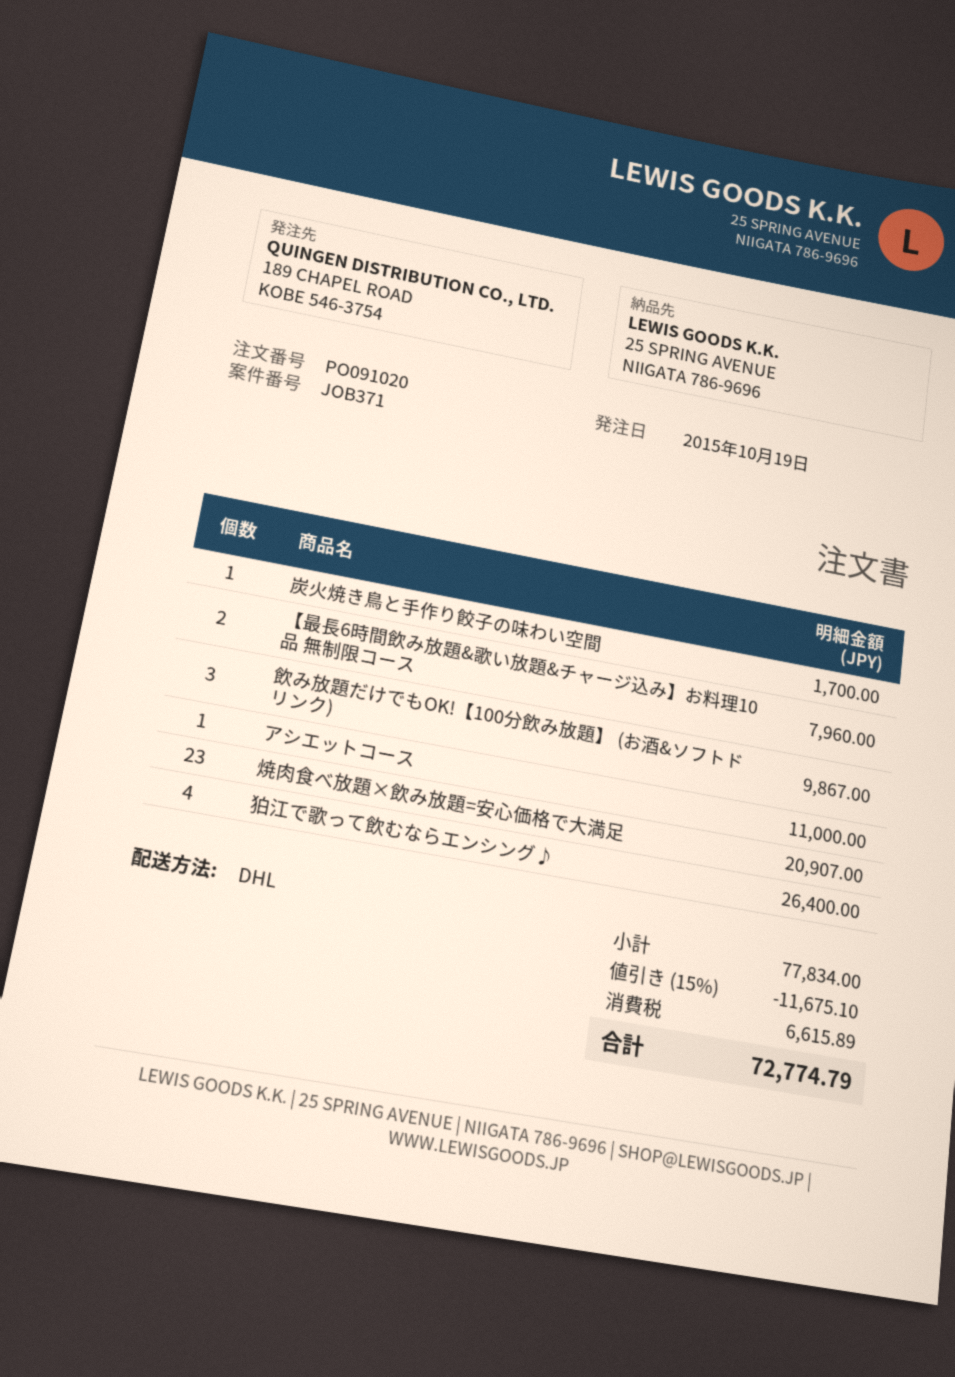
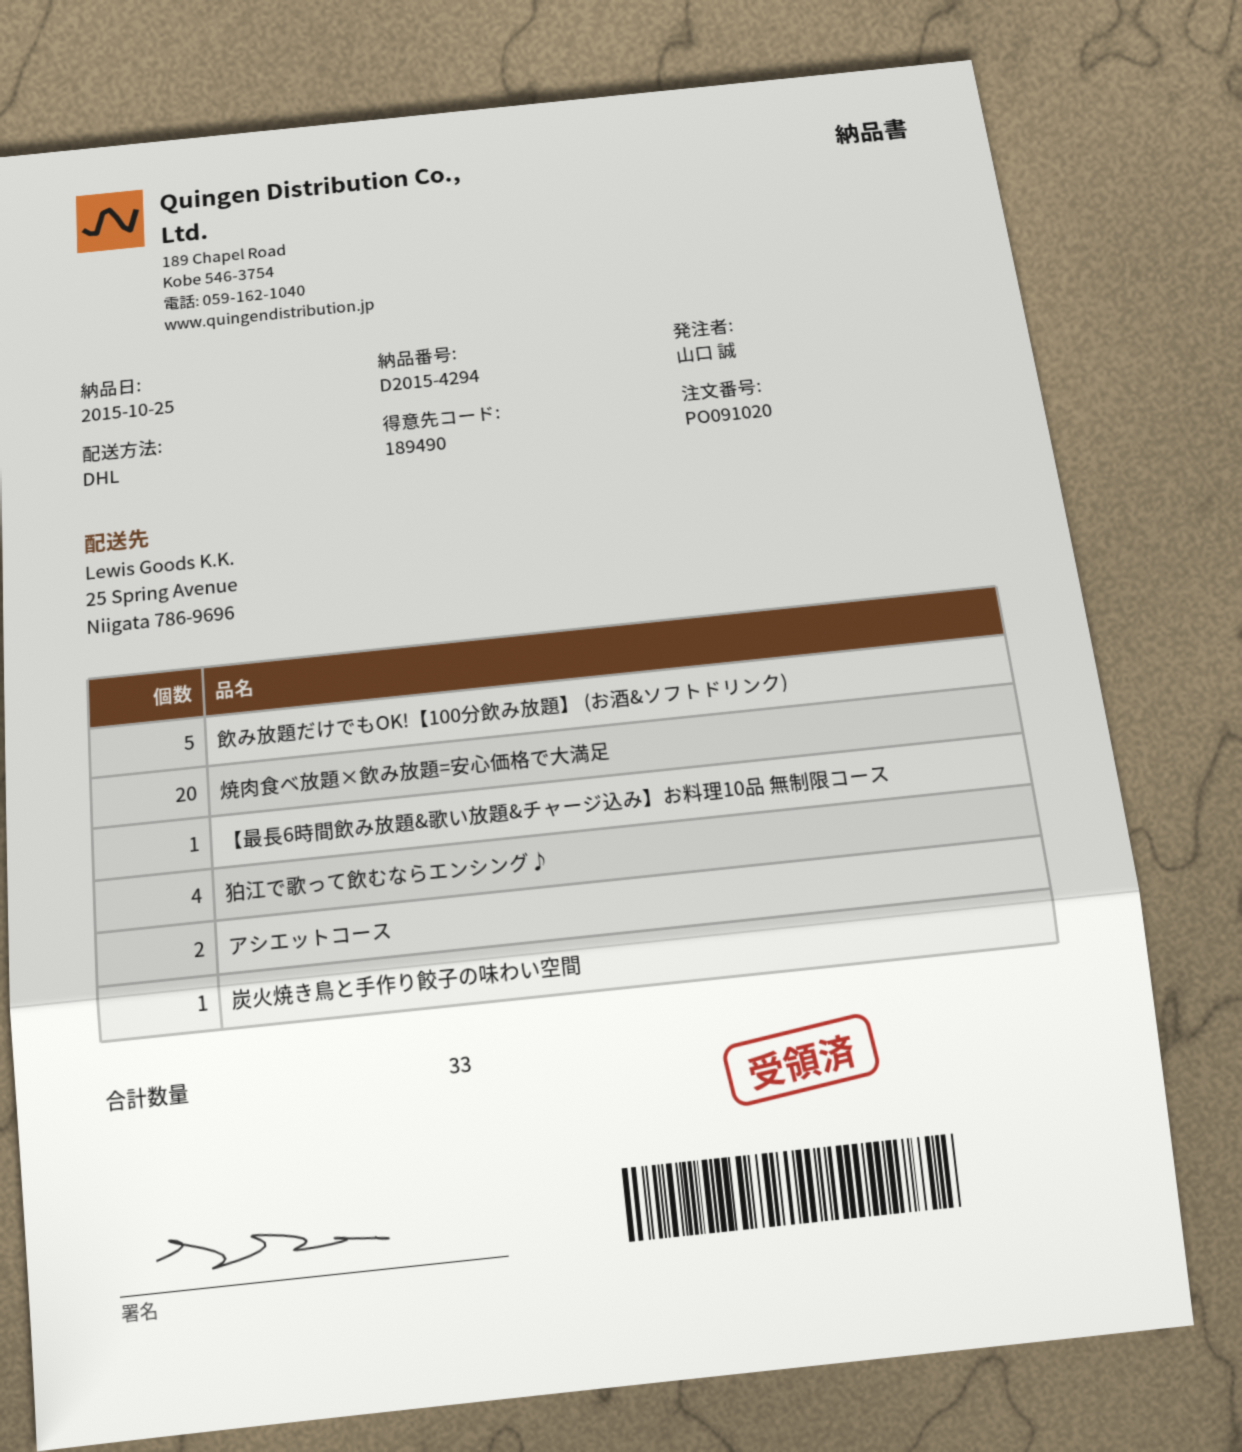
【最長6時間飲み放題&歌い放題&チャージ込み】お料理10品 無制限コース: 2 -> 1
飲み放題だけでもOK!【100分飲み放題】 (お酒&ソフトドリンク): 3 -> 5
アシエットコース: 1 -> 2
焼肉食べ放題×飲み放題=安心価格で大満足: 23 -> 20

